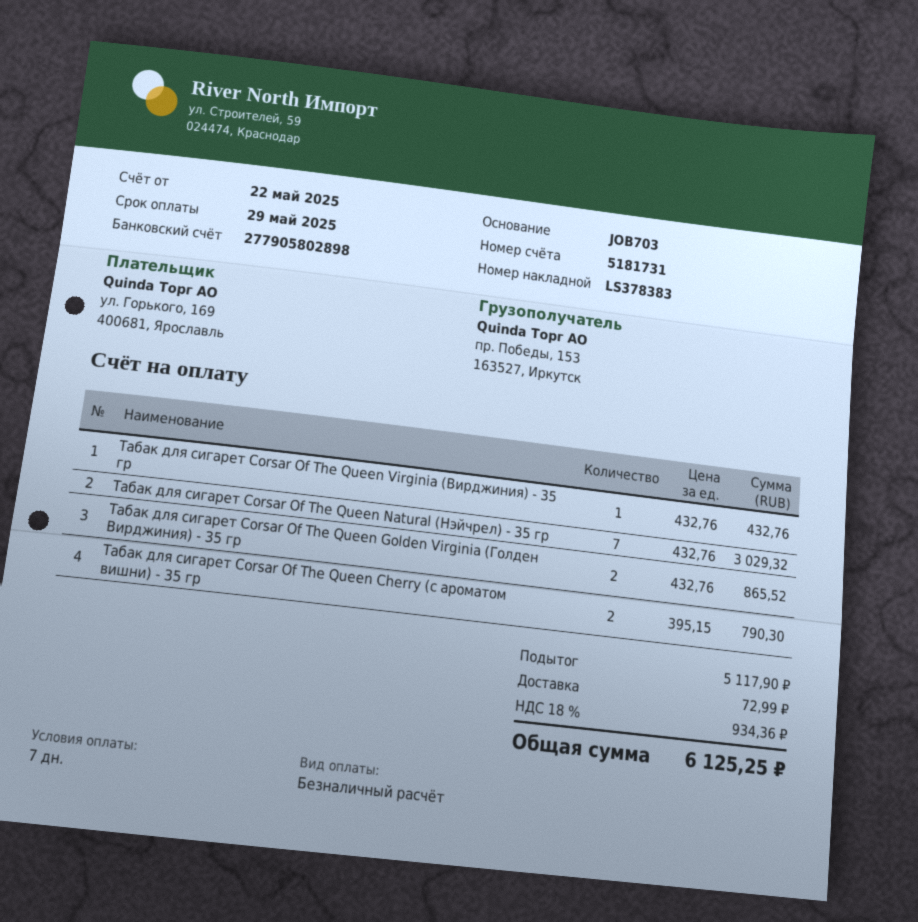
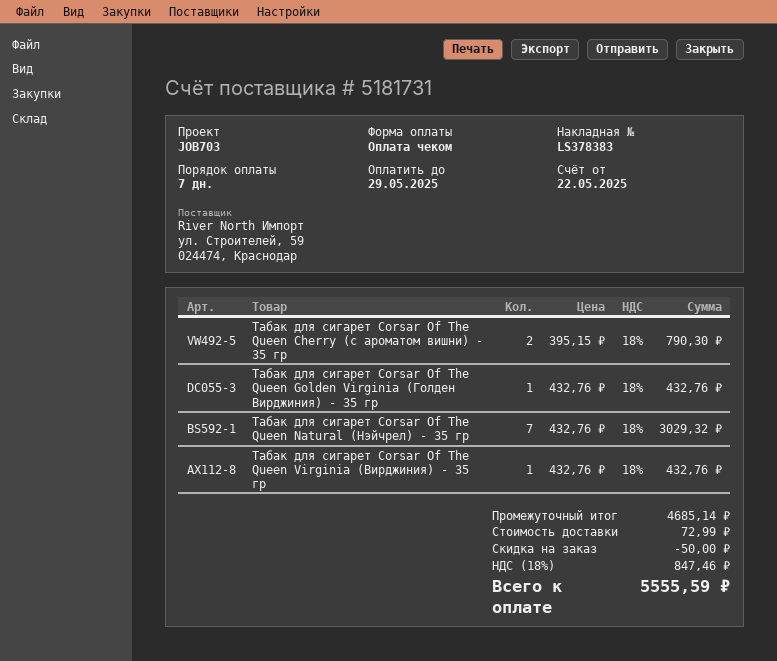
payment method: bank transfer -> cheque
Табак для сигарет Corsar Of The Queen Golden Virginia (Голден Вирджиния) - 35 гр: 2 x 432.76 = 865.52 -> 1 x 432.76 = 432.76
subtotal: 5117.90 -> 4685.14
discount: none -> 50.00
tax: 18% = 934.36 -> 18% = 847.46
total: 6125.25 -> 5555.59

